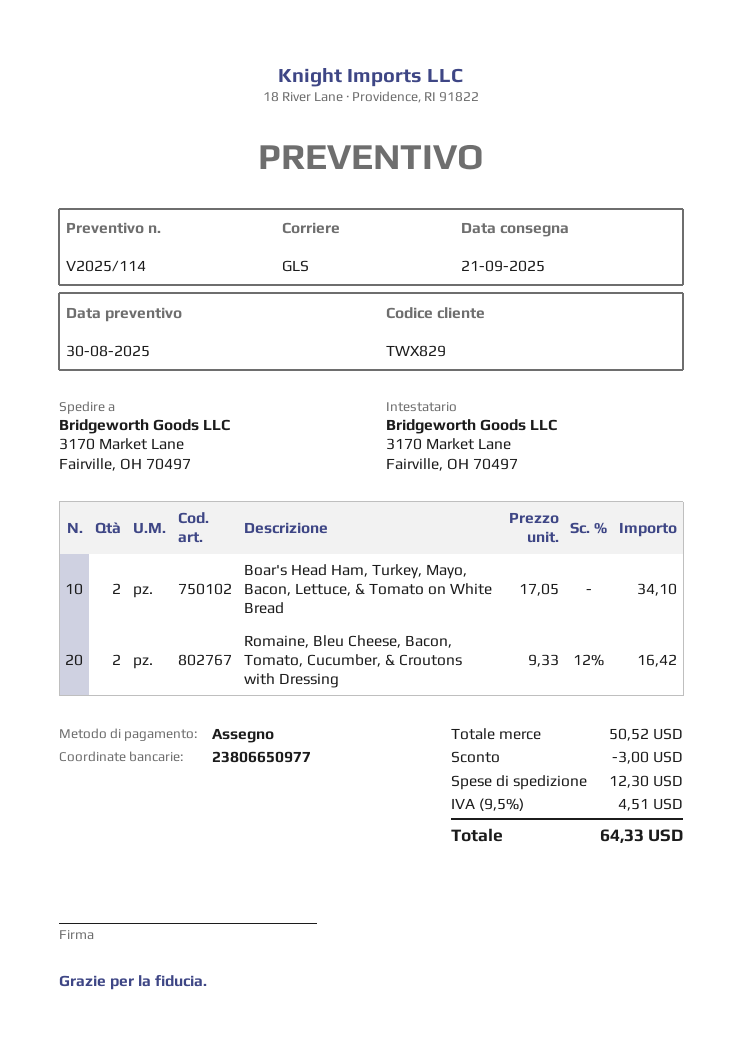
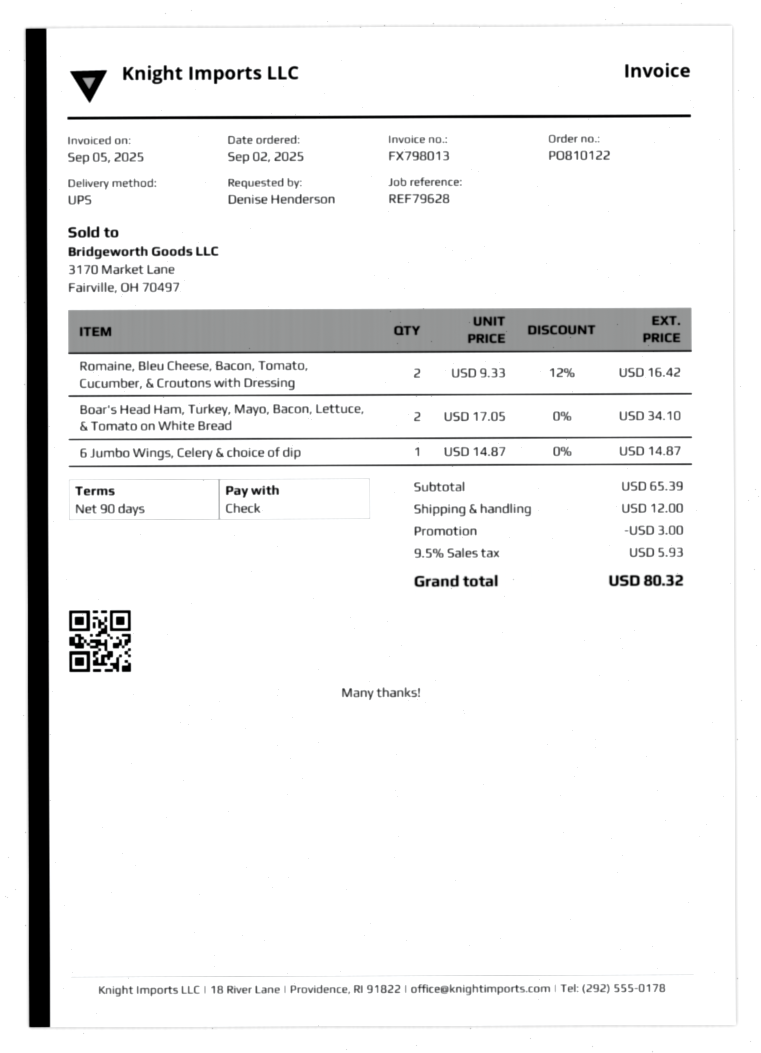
shipping method: GLS -> UPS
6 Jumbo Wings, Celery & choice of dip: none -> 1 x 14.87 = 14.87
subtotal: 50.52 -> 65.39
shipping: 12.30 -> 12.00
tax: 9.5% = 4.51 -> 9.5% = 5.93
total: 64.33 -> 80.32

